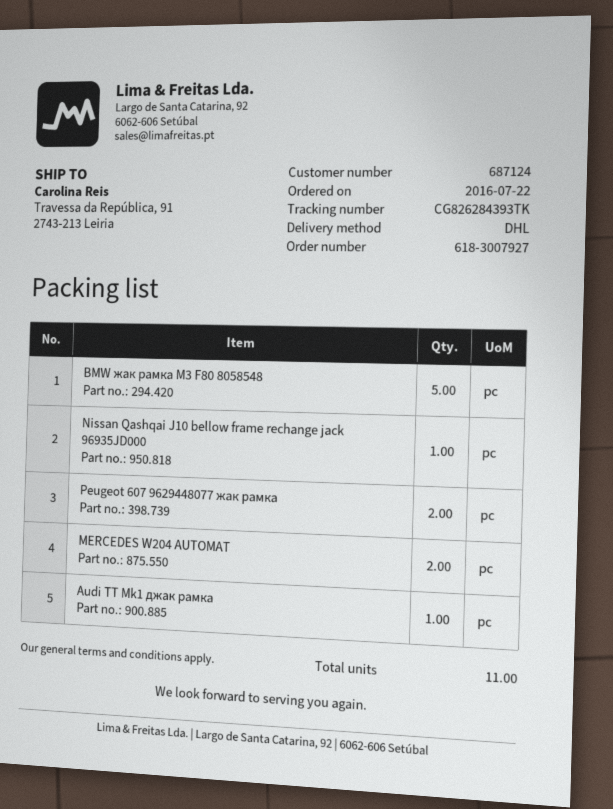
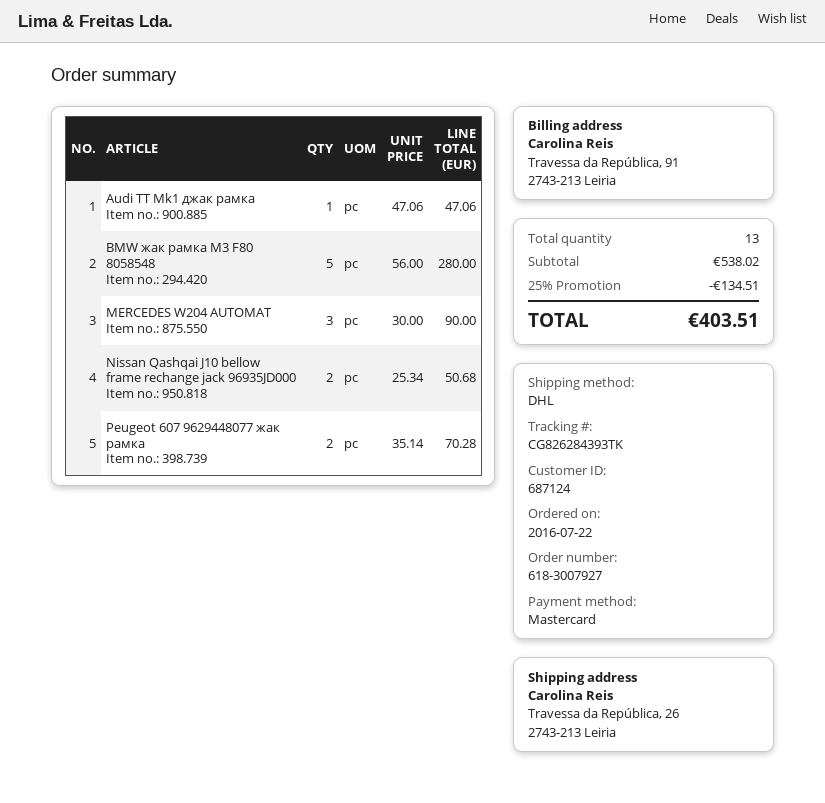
ship to: Travessa da República, 91, 2743-213 Leiria -> Travessa da República, 26, 2743-213 Leiria
Nissan Qashqai J10 bellow frame rechange jack 96935JD000: 1 -> 2
MERCEDES W204 AUTOMAT: 2 -> 3
total quantity: 11 -> 13

